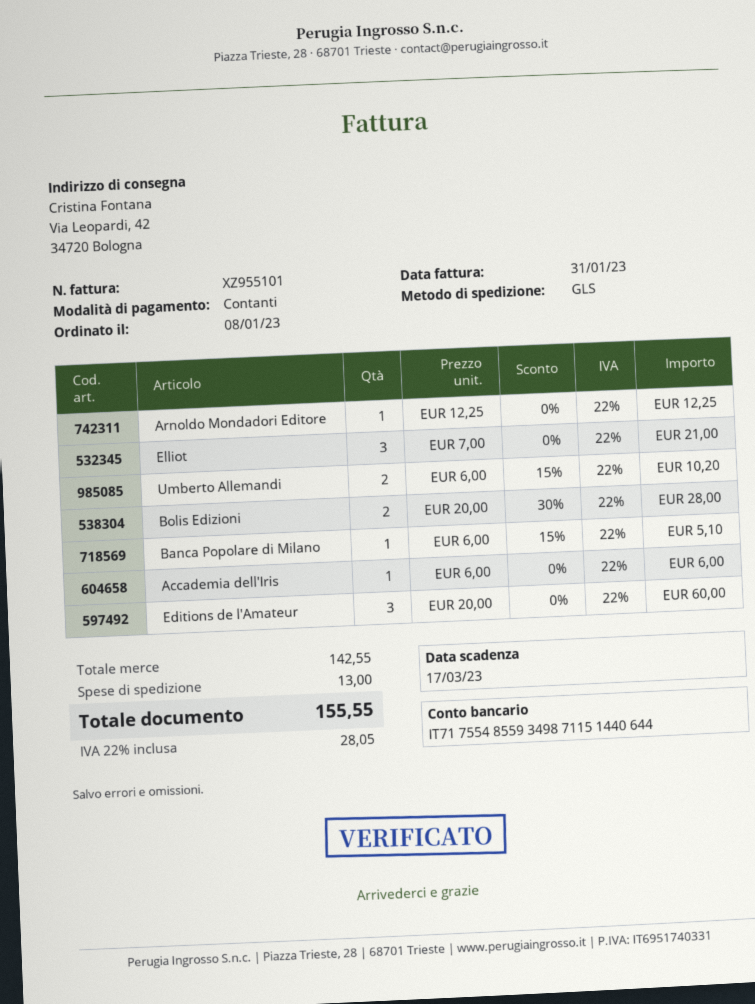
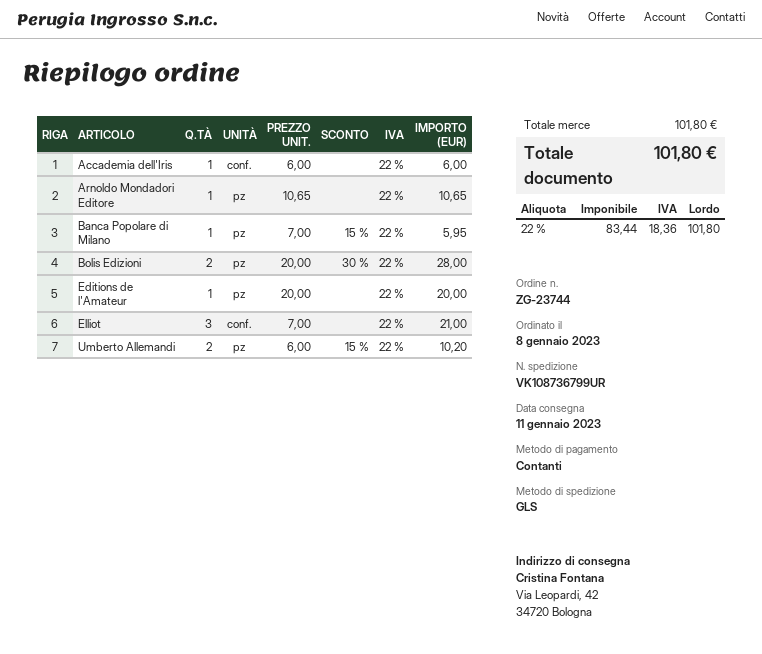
Arnoldo Mondadori Editore: 1 x 12.25 = 12.25 -> 1 x 10.65 = 10.65
Banca Popolare di Milano: 1 x 6.00 - 15% = 5.10 -> 1 x 7.00 - 15% = 5.95
Editions de l'Amateur: 3 x 20.00 = 60.00 -> 1 x 20.00 = 20.00
subtotal: 142.55 -> 101.80
shipping: 13.00 -> none
tax: 22% = 28.05 -> 22% = 18.36
total: 155.55 -> 101.80

